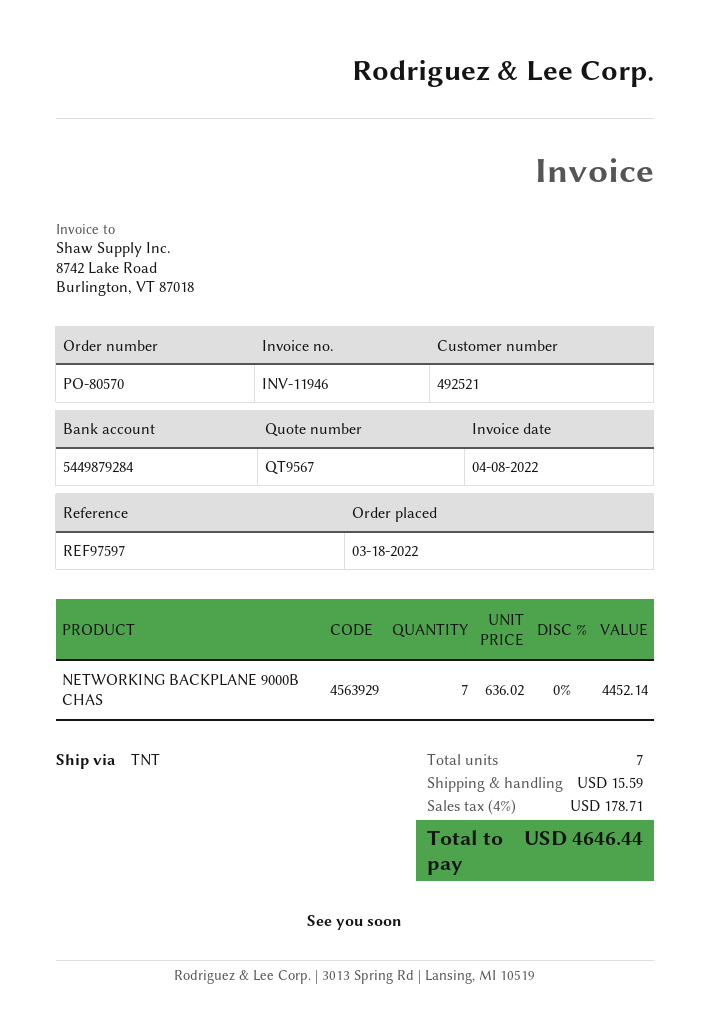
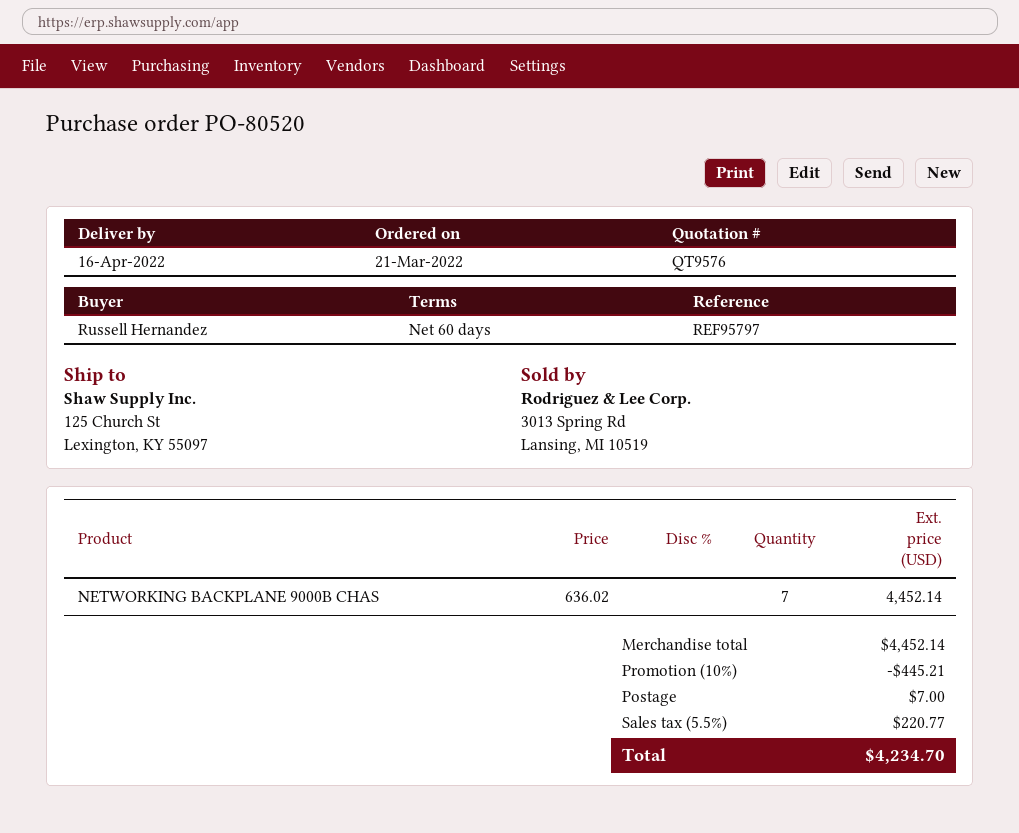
quote number: QT9567 -> QT9576
order number: PO-80570 -> PO-80520
order date: 2022-03-18 -> 2022-03-21
reference: REF97597 -> REF95797
discount: none -> 10% = 445.21
shipping: 15.59 -> 7.00
tax: 4% = 178.71 -> 5.5% = 220.77
total: 4646.44 -> 4234.70

